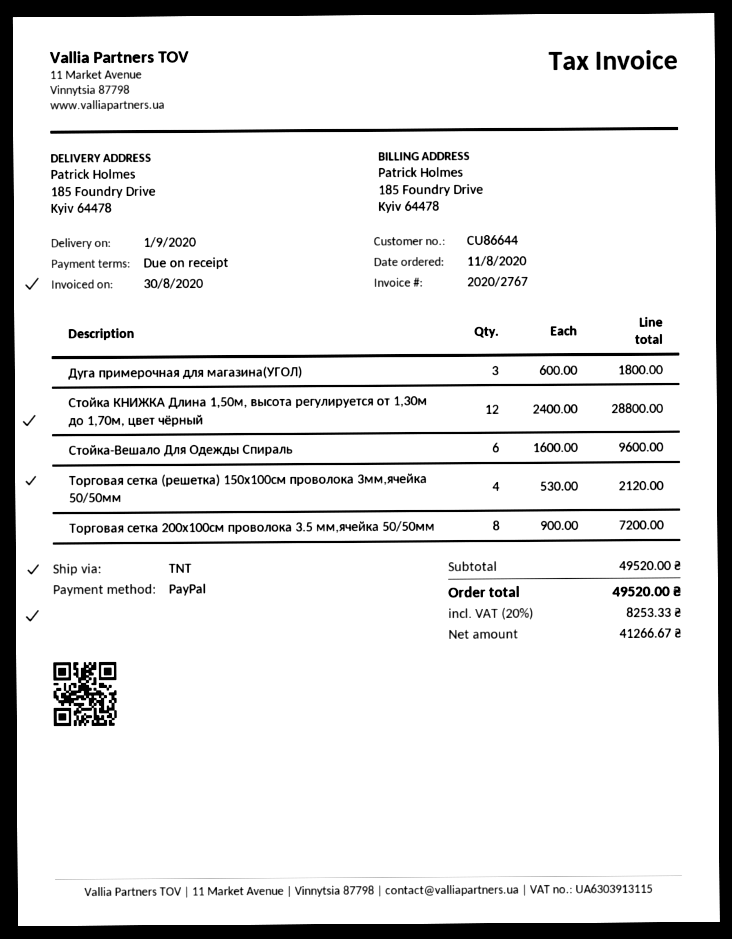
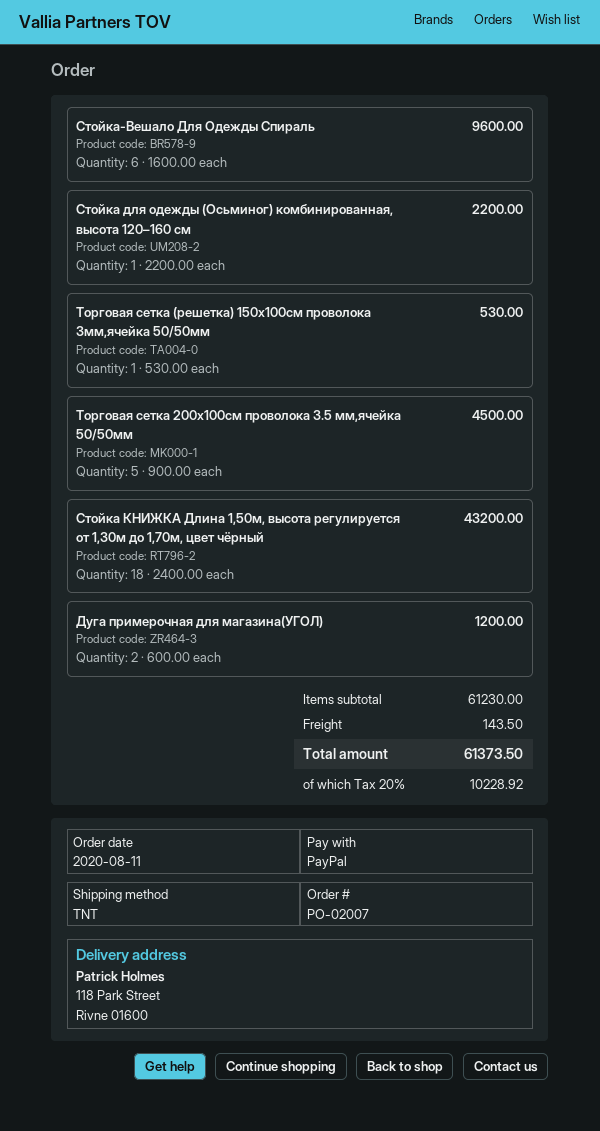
ship to: 185 Foundry Drive, Kyiv 64478 -> 118 Park Street, Rivne 01600
Дуга примерочная для магазина(УГОЛ): 3 x 600.00 = 1800.00 -> 2 x 600.00 = 1200.00
Стойка КНИЖКА Длина 1,50м, высота регулируется от 1,30м до 1,70м, цвет чёрный: 12 x 2400.00 = 28800.00 -> 18 x 2400.00 = 43200.00
Торговая сетка (решетка) 150х100см проволока 3мм,ячейка 50/50мм: 4 x 530.00 = 2120.00 -> 1 x 530.00 = 530.00
Торговая сетка 200х100см проволока 3.5 мм,ячейка 50/50мм: 8 x 900.00 = 7200.00 -> 5 x 900.00 = 4500.00
Стойка для одежды (Осьминог) комбинированная, высота 120–160 см: none -> 1 x 2200.00 = 2200.00
subtotal: 49520.00 -> 61230.00
shipping: none -> 143.50
tax: 20% = 8253.33 -> 20% = 10228.92
total: 49520.00 -> 61373.50

